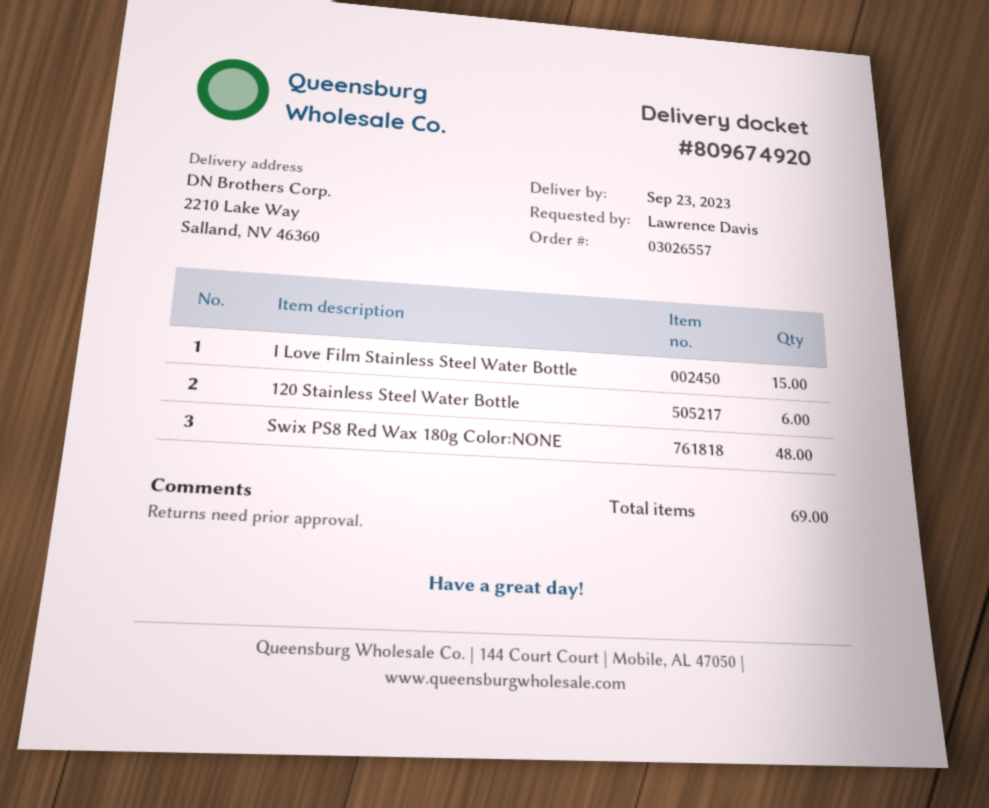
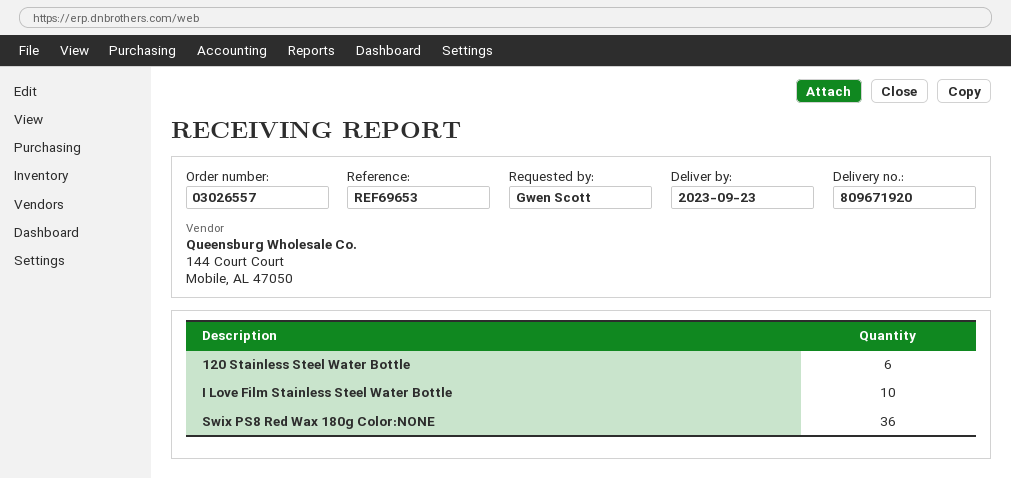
delivery note number: 809674920 -> 809671920
ordered by: Lawrence Davis -> Gwen Scott
I Love Film Stainless Steel Water Bottle: 15 -> 10
Swix PS8 Red Wax 180g Color:NONE: 48 -> 36

